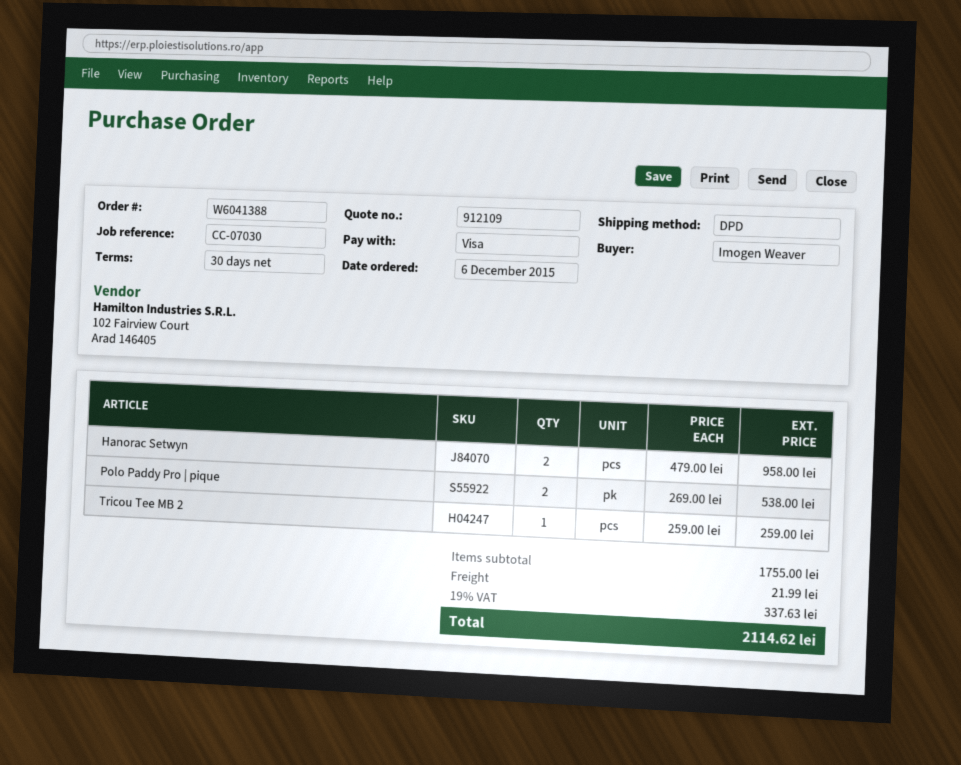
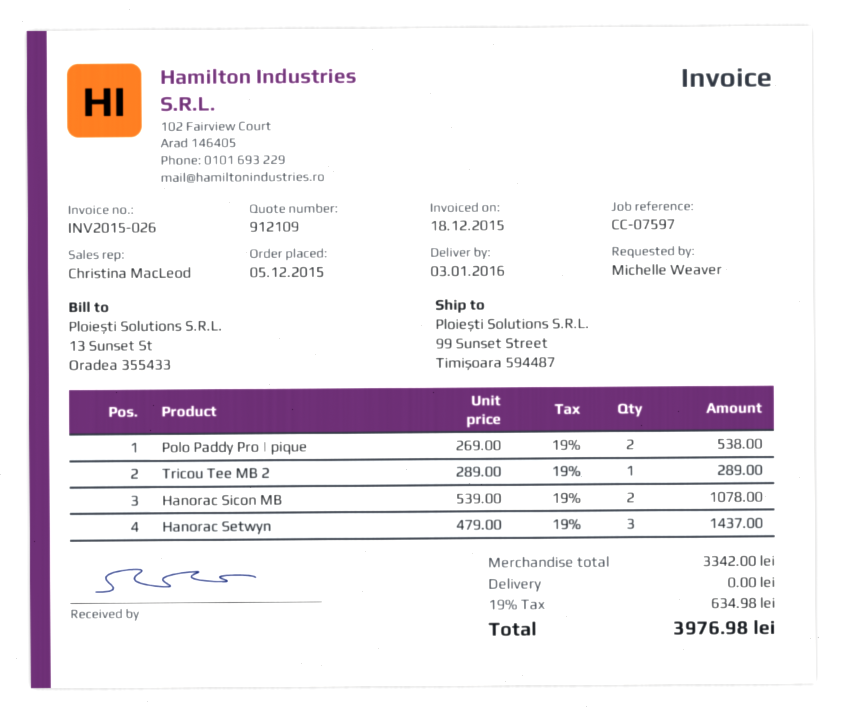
order date: 2015-12-06 -> 2015-12-05
reference: CC-07030 -> CC-07597
ordered by: Imogen Weaver -> Michelle Weaver
Hanorac Setwyn: 2 x 479.00 = 958.00 -> 3 x 479.00 = 1437.00
Tricou Tee MB 2: 1 x 259.00 = 259.00 -> 1 x 289.00 = 289.00
Hanorac Sicon MB: none -> 2 x 539.00 = 1078.00
subtotal: 1755.00 -> 3342.00
shipping: 21.99 -> 0.00
tax: 19% = 337.63 -> 19% = 634.98
total: 2114.62 -> 3976.98

